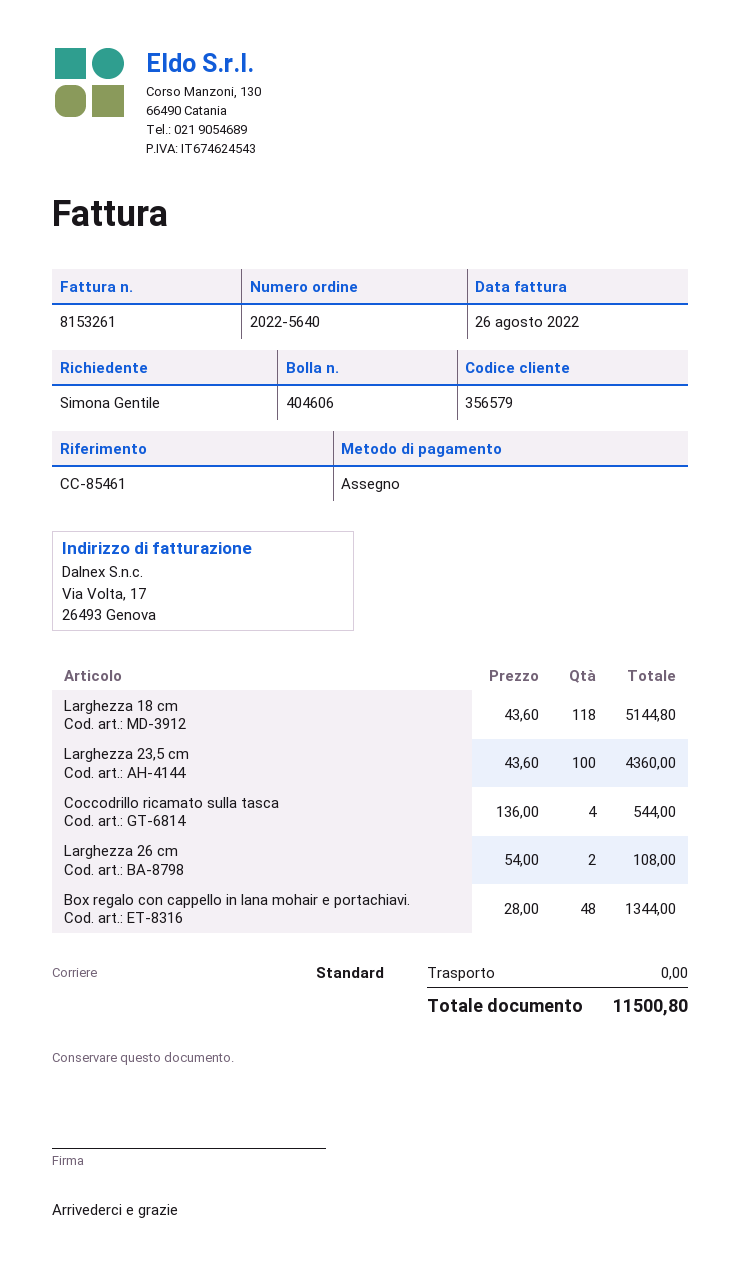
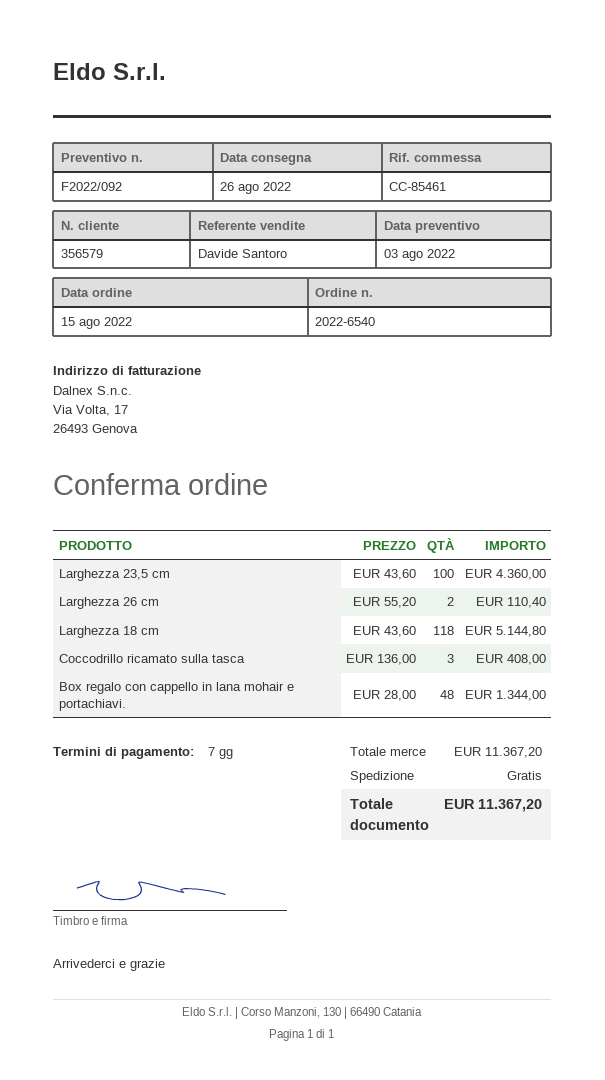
order number: 2022-5640 -> 2022-6540
Coccodrillo ricamato sulla tasca: 4 x 136.00 = 544.00 -> 3 x 136.00 = 408.00
Larghezza 26 cm: 2 x 54.00 = 108.00 -> 2 x 55.20 = 110.40
total: 11500.80 -> 11367.20

